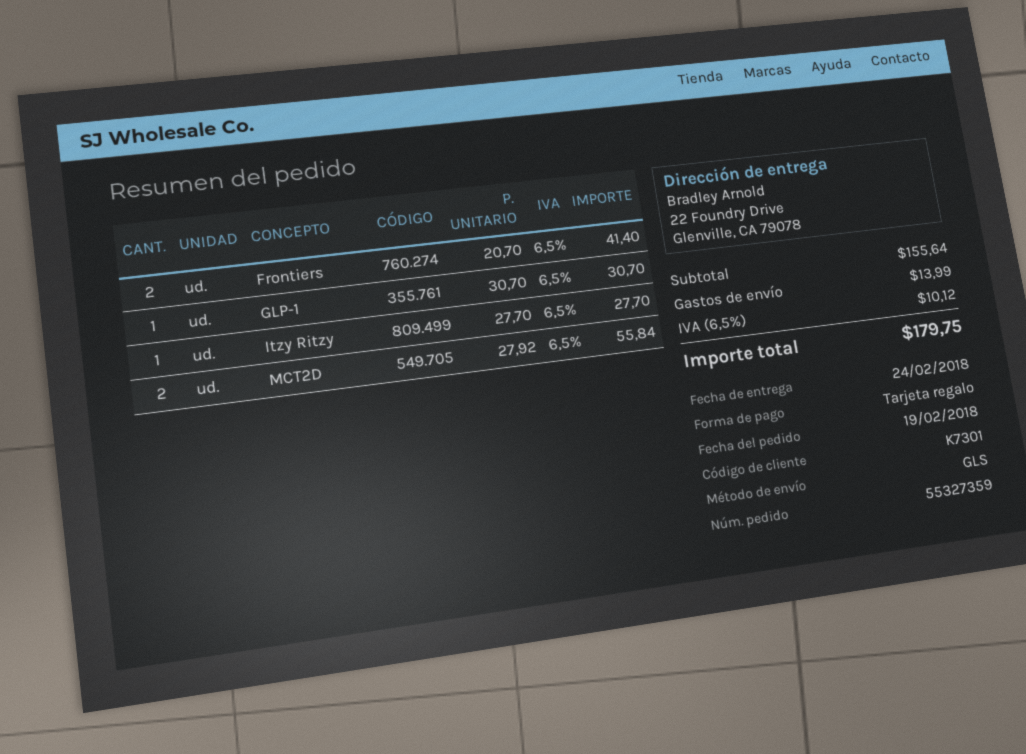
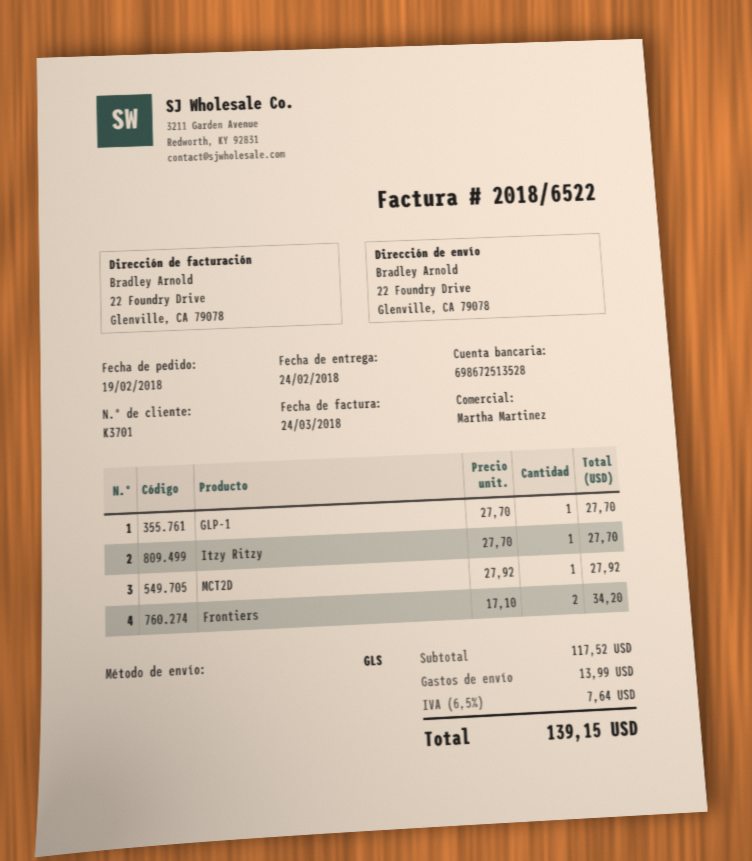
customer number: K7301 -> K3701
Frontiers: 2 x 20.70 = 41.40 -> 2 x 17.10 = 34.20
GLP-1: 1 x 30.70 = 30.70 -> 1 x 27.70 = 27.70
MCT2D: 2 x 27.92 = 55.84 -> 1 x 27.92 = 27.92
subtotal: 155.64 -> 117.52
tax: 6.5% = 10.12 -> 6.5% = 7.64
total: 179.75 -> 139.15

